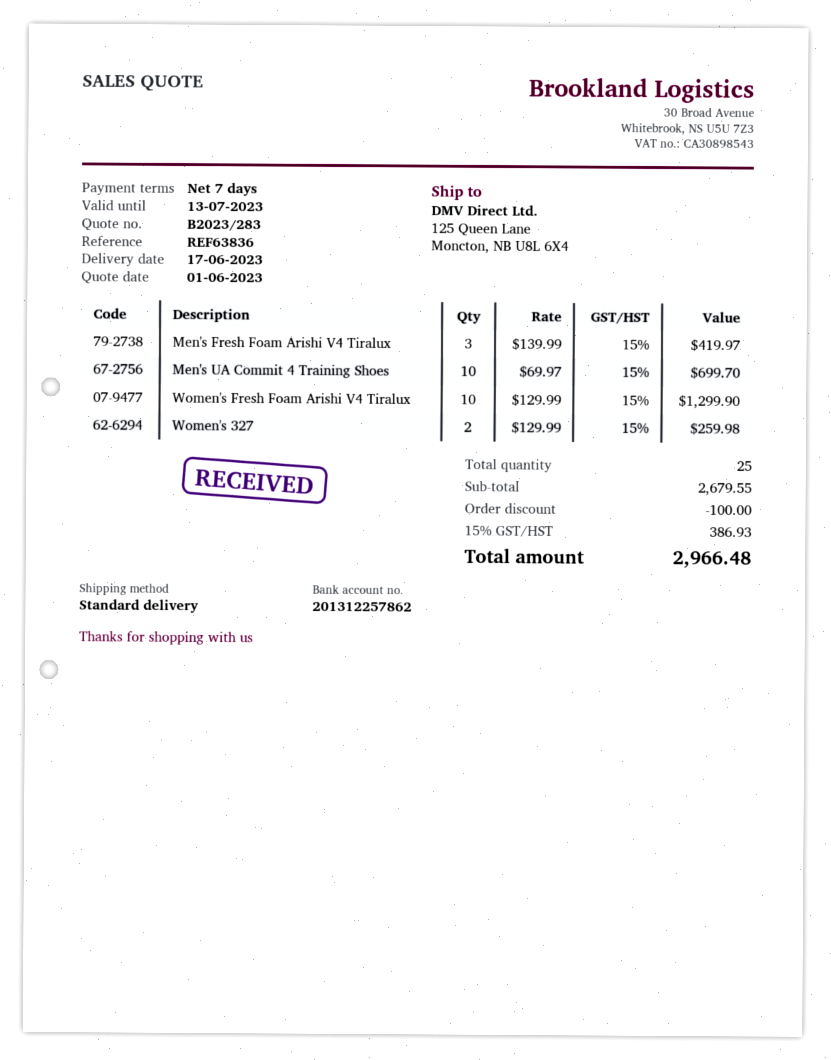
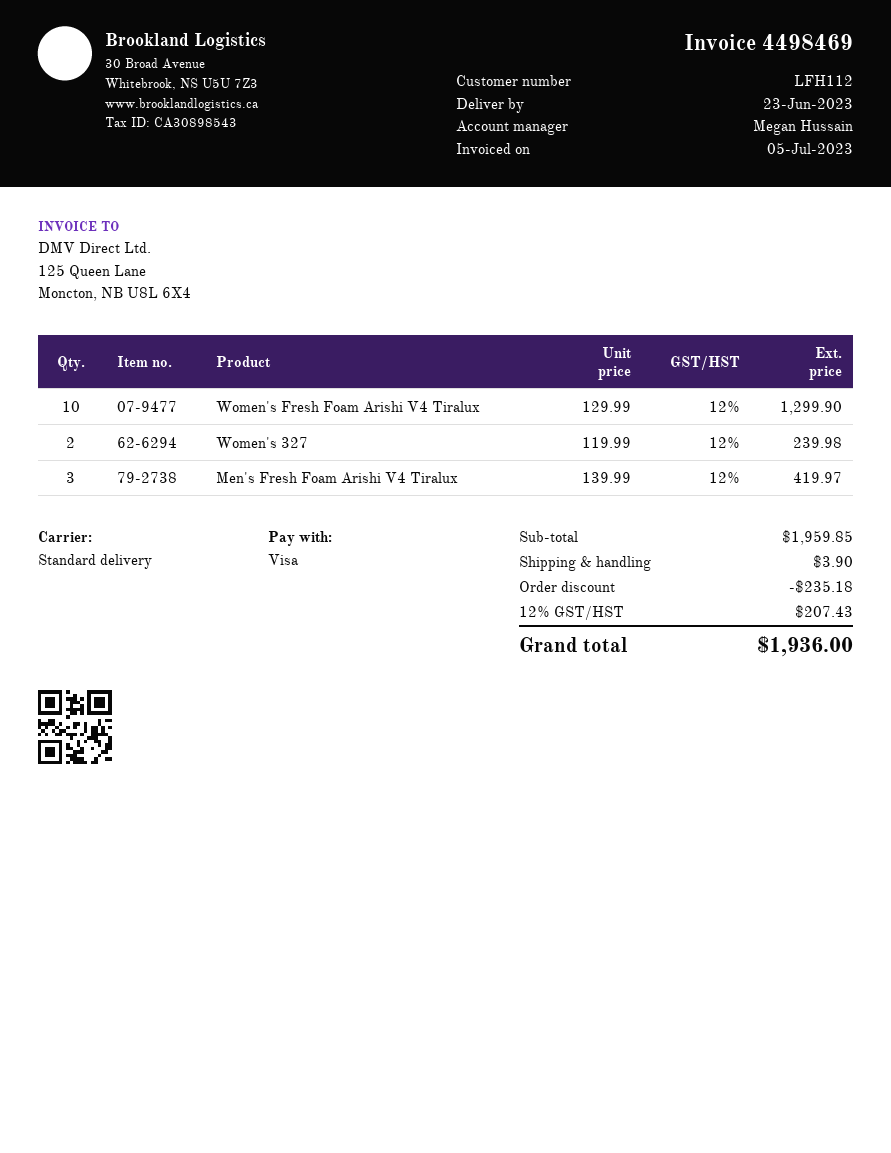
delivery date: 2023-06-17 -> 2023-06-23
Men's UA Commit 4 Training Shoes: 10 x 69.97 = 699.70 -> none
Women's 327: 2 x 129.99 = 259.98 -> 2 x 119.99 = 239.98
subtotal: 2679.55 -> 1959.85
discount: 100.00 -> 235.18
shipping: none -> 3.90
tax: 15% = 386.93 -> 12% = 207.43
total: 2966.48 -> 1936.00

